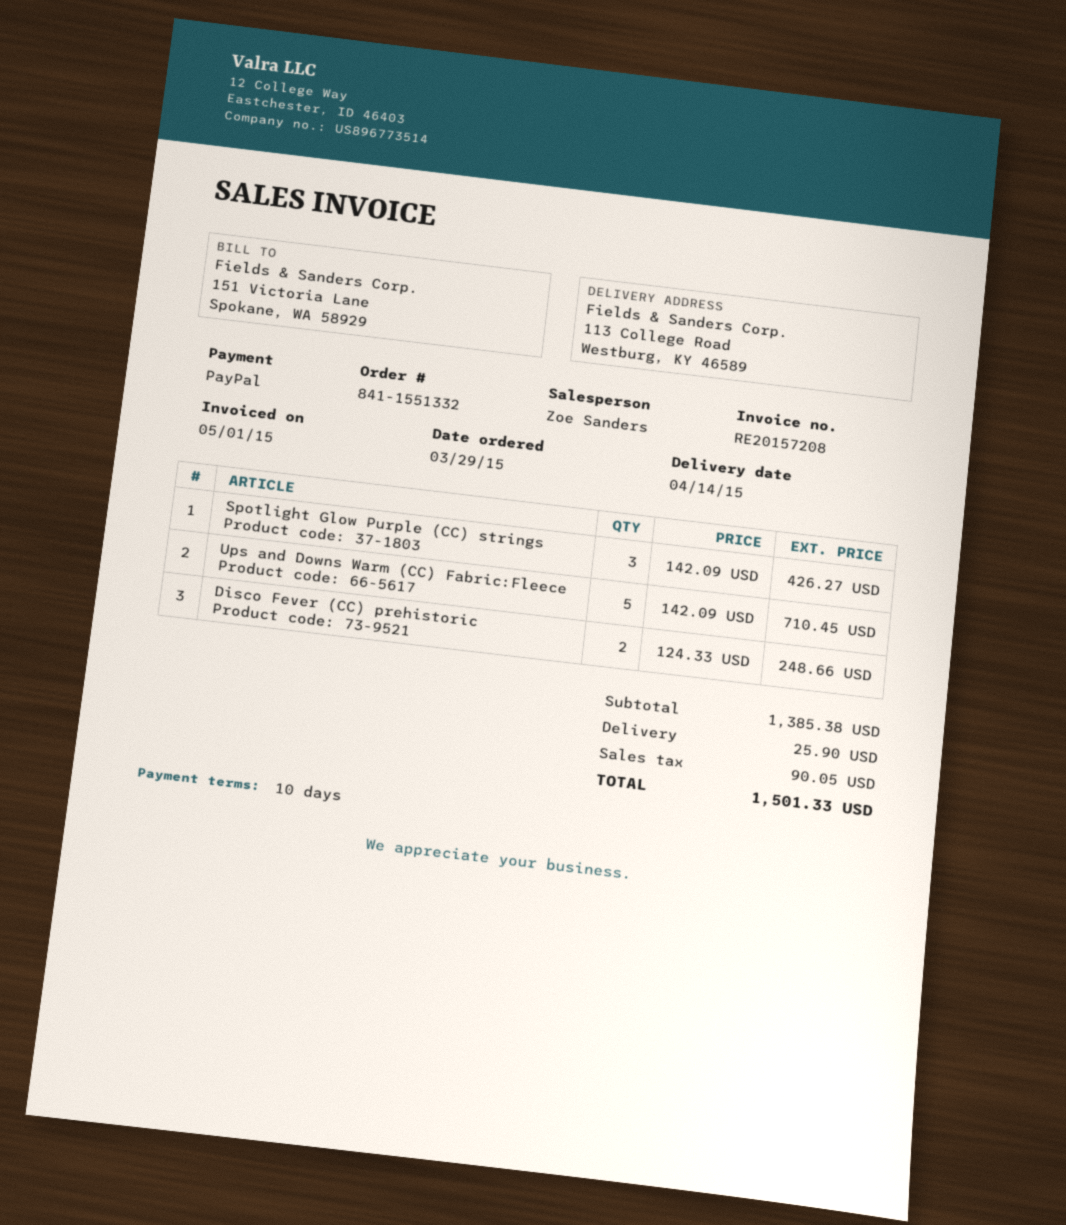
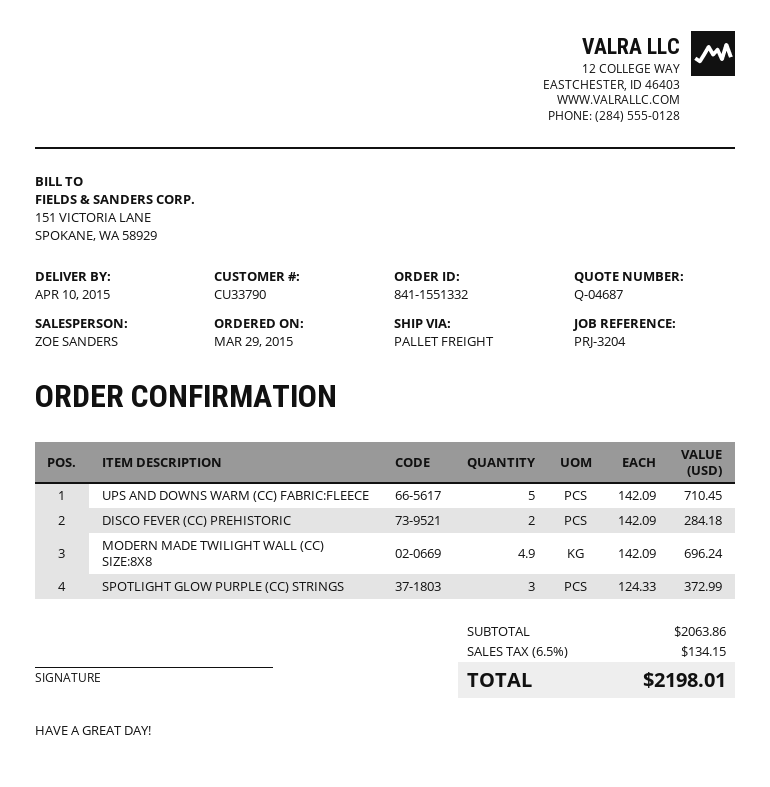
delivery date: 2015-04-14 -> 2015-04-10
Spotlight Glow Purple (CC) strings: 3 x 142.09 = 426.27 -> 3 x 124.33 = 372.99
Disco Fever (CC) prehistoric: 2 x 124.33 = 248.66 -> 2 x 142.09 = 284.18
MODERN MADE TWILIGHT WALL (CC) SIZE:8X8: none -> 4.9 x 142.09 = 696.24
subtotal: 1385.38 -> 2063.86
shipping: 25.90 -> none
tax: 90.05 -> 134.15
total: 1501.33 -> 2198.01

